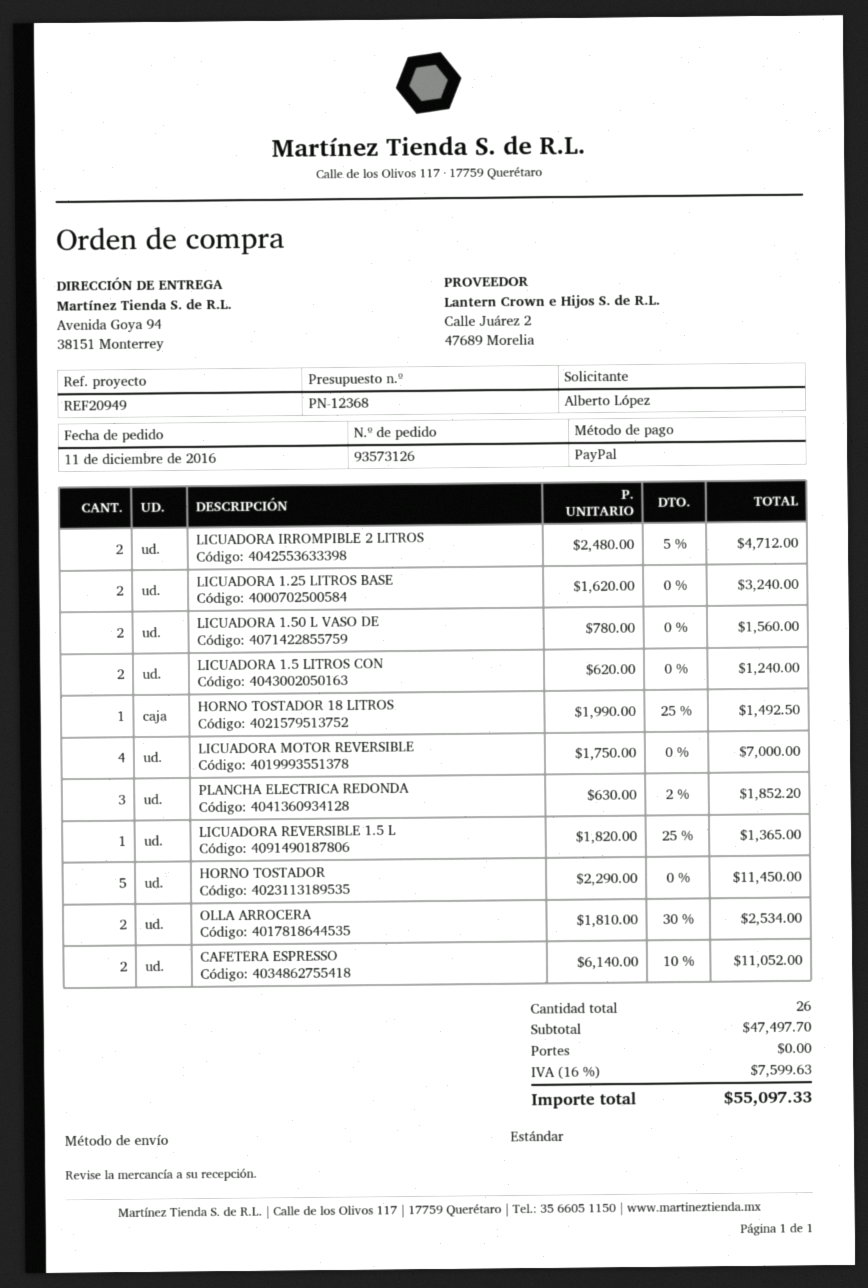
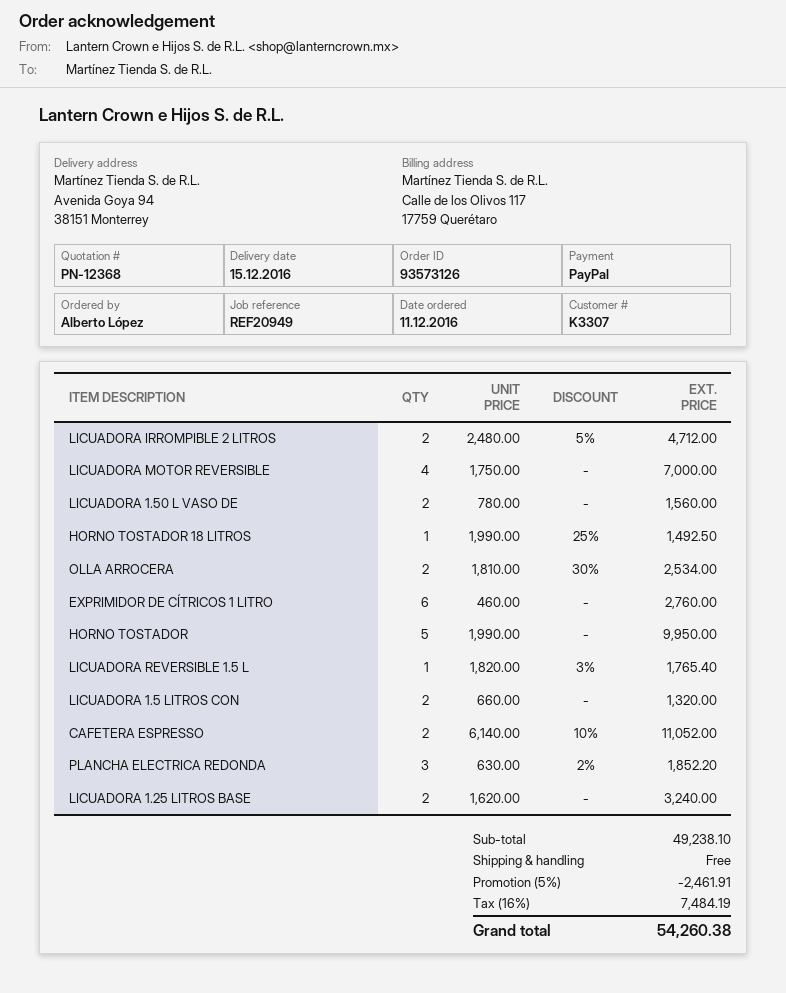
LICUADORA 1.5 LITROS CON: 2 x 620.00 = 1240.00 -> 2 x 660.00 = 1320.00
LICUADORA REVERSIBLE 1.5 L: 1 x 1820.00 - 25% = 1365.00 -> 1 x 1820.00 - 3% = 1765.40
HORNO TOSTADOR: 5 x 2290.00 = 11450.00 -> 5 x 1990.00 = 9950.00
EXPRIMIDOR DE CÍTRICOS 1 LITRO: none -> 6 x 460.00 = 2760.00
subtotal: 47497.70 -> 49238.10
discount: none -> 5% = 2461.91
tax: 16% = 7599.63 -> 16% = 7484.19
total: 55097.33 -> 54260.38

